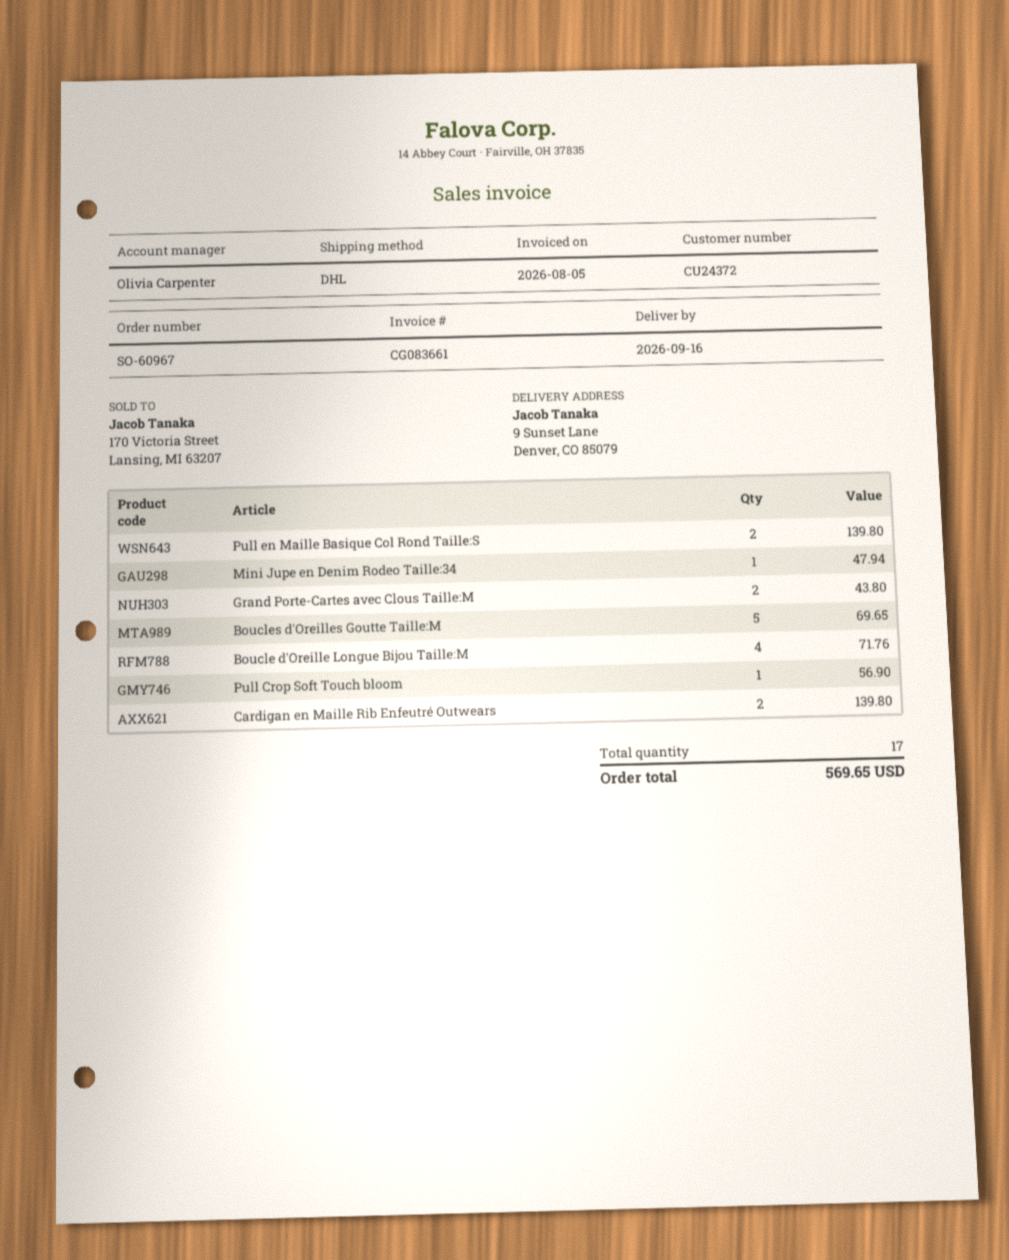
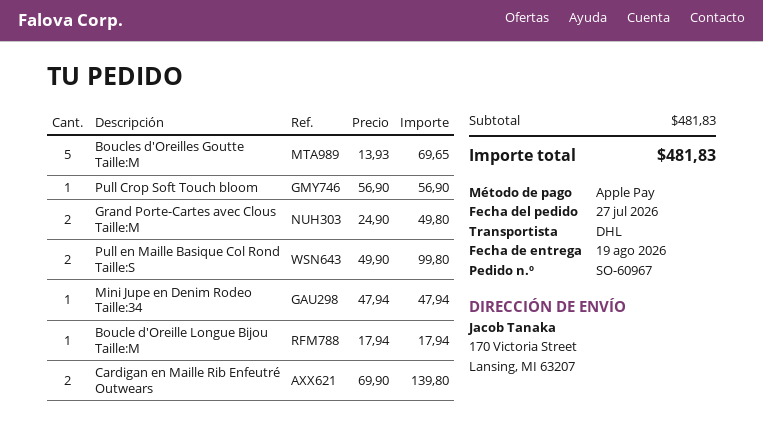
delivery date: 2026-09-16 -> 2026-08-19
ship to: 9 Sunset Lane, Denver, CO 85079 -> 170 Victoria Street, Lansing, MI 63207
Pull en Maille Basique Col Rond Taille:S: 2 for 139.80 -> 2 for 99.80
Grand Porte-Cartes avec Clous Taille:M: 2 for 43.80 -> 2 for 49.80
Boucle d'Oreille Longue Bijou Taille:M: 4 for 71.76 -> 1 for 17.94
total: 569.65 -> 481.83

